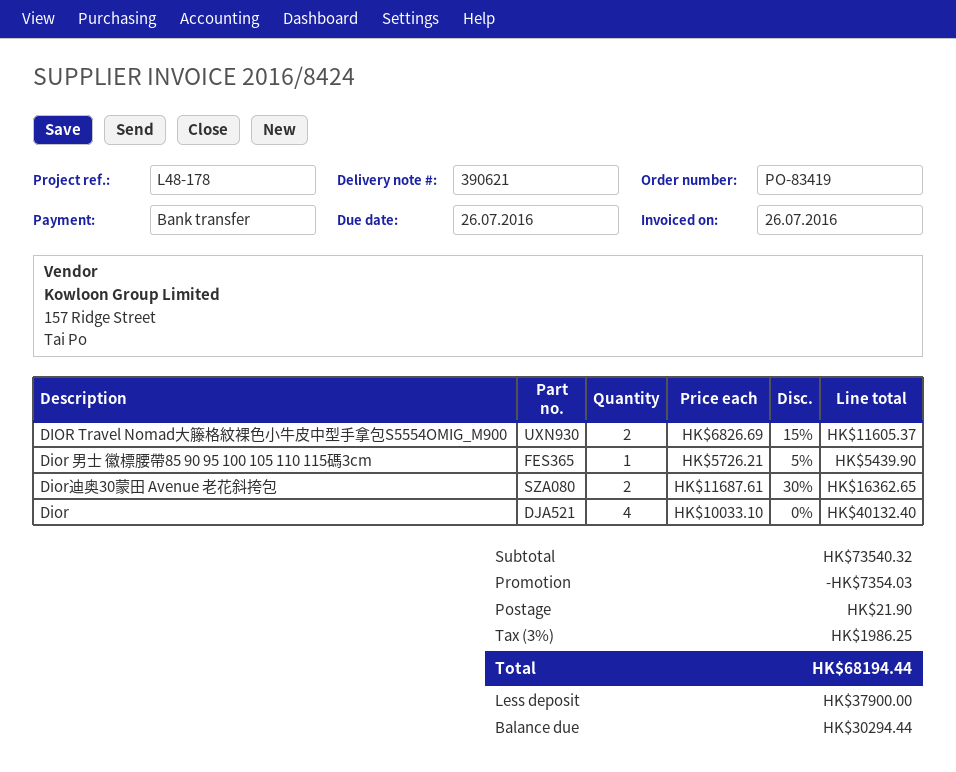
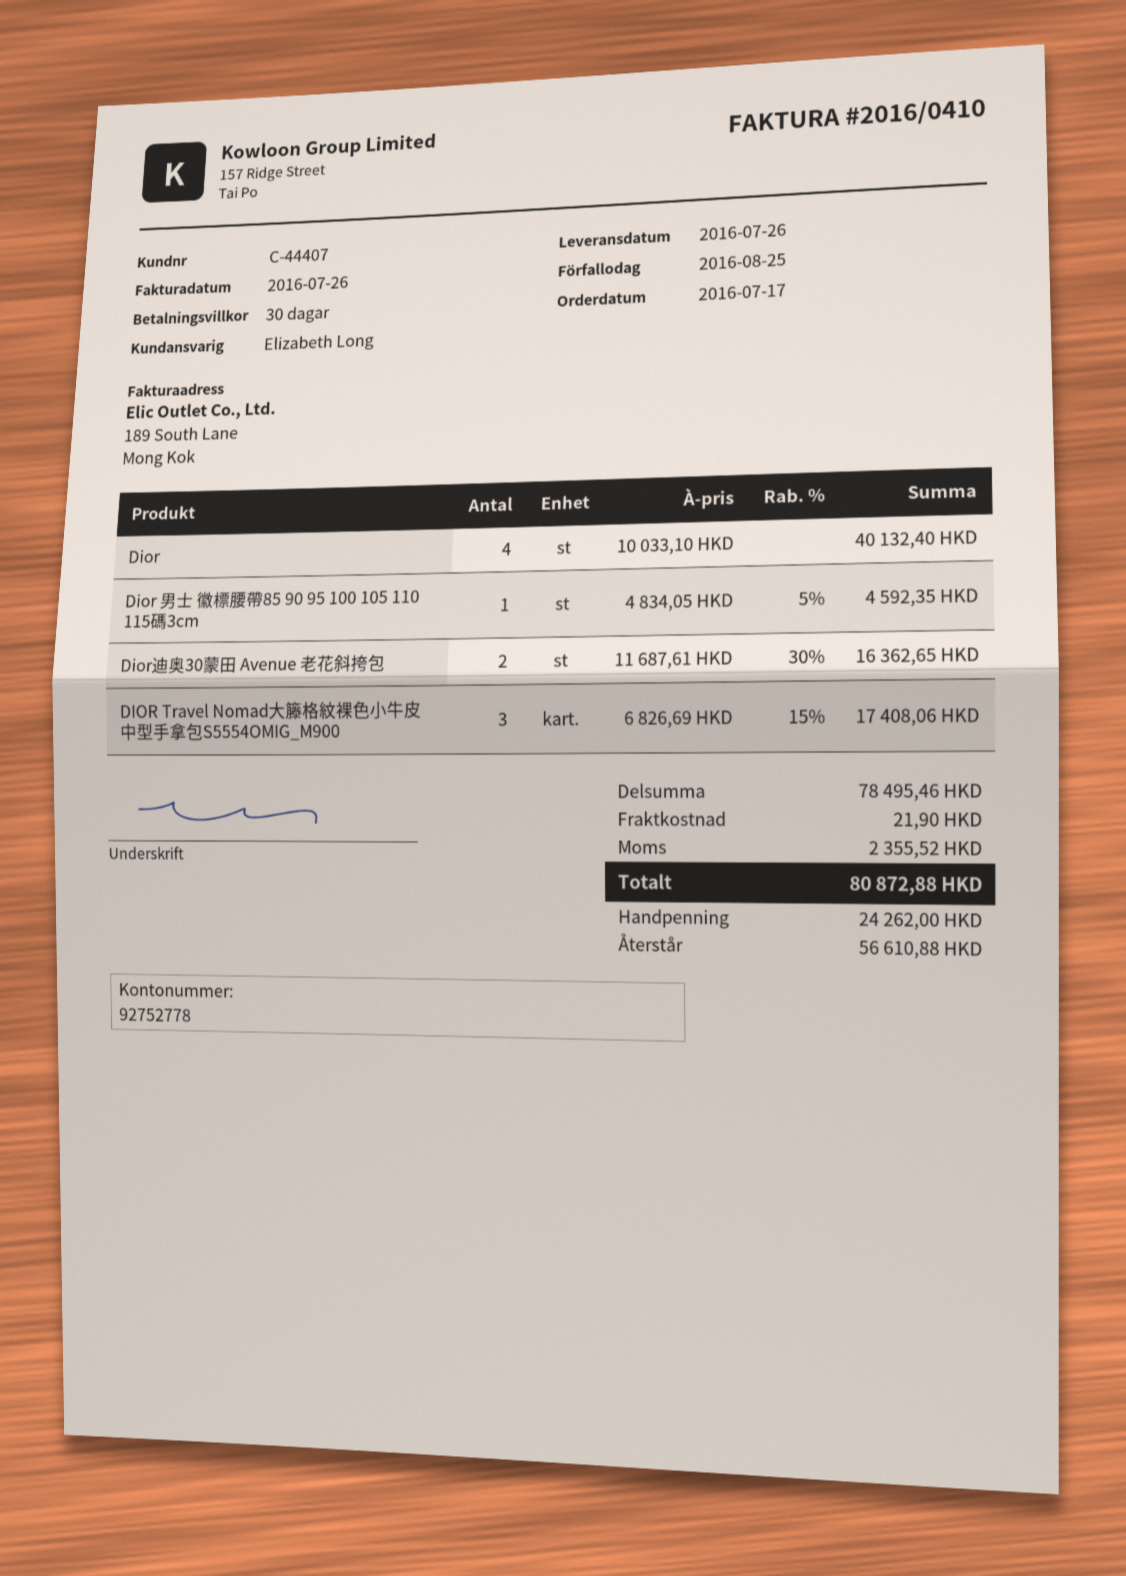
invoice number: 2016/8424 -> 2016/0410
due date: 2016-07-26 -> 2016-08-25
DIOR Travel Nomad大籐格紋裸色小牛皮中型手拿包S5554OMIG_M900: 2 x 6826.69 - 15% = 11605.37 -> 3 x 6826.69 - 15% = 17408.06
Dior 男士 徽標腰帶85 90 95 100 105 110 115碼3cm: 1 x 5726.21 - 5% = 5439.90 -> 1 x 4834.05 - 5% = 4592.35
subtotal: 73540.32 -> 78495.46
discount: 7354.03 -> none
tax: 1986.25 -> 2355.52
total: 68194.44 -> 80872.88
deposit: 37900.00 -> 24262.00
balance: 30294.44 -> 56610.88

